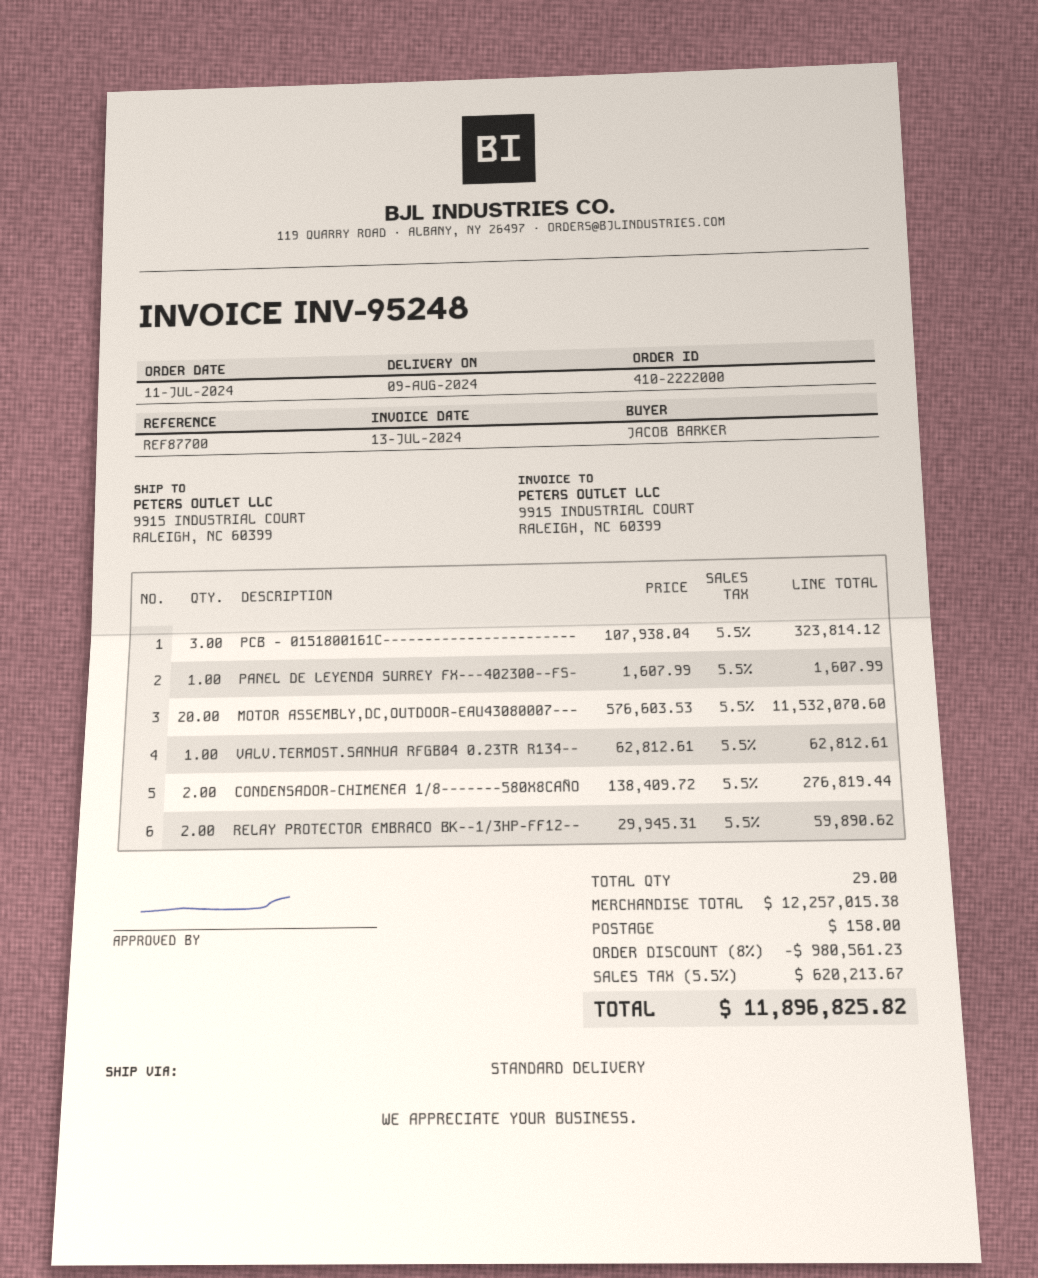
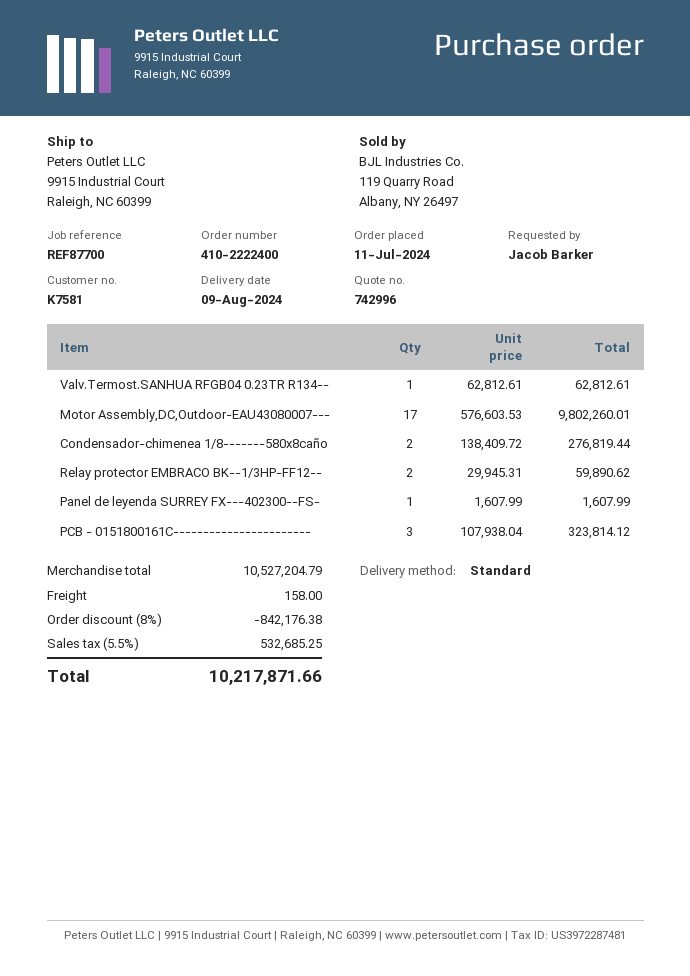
order number: 410-2222000 -> 410-2222400
MOTOR ASSEMBLY,DC,OUTDOOR-EAU43080007---: 20 x 576603.53 = 11532070.60 -> 17 x 576603.53 = 9802260.01
subtotal: 12257015.38 -> 10527204.79
discount: 8% = 980561.23 -> 8% = 842176.38
tax: 5.5% = 620213.67 -> 5.5% = 532685.25
total: 11896825.82 -> 10217871.66

